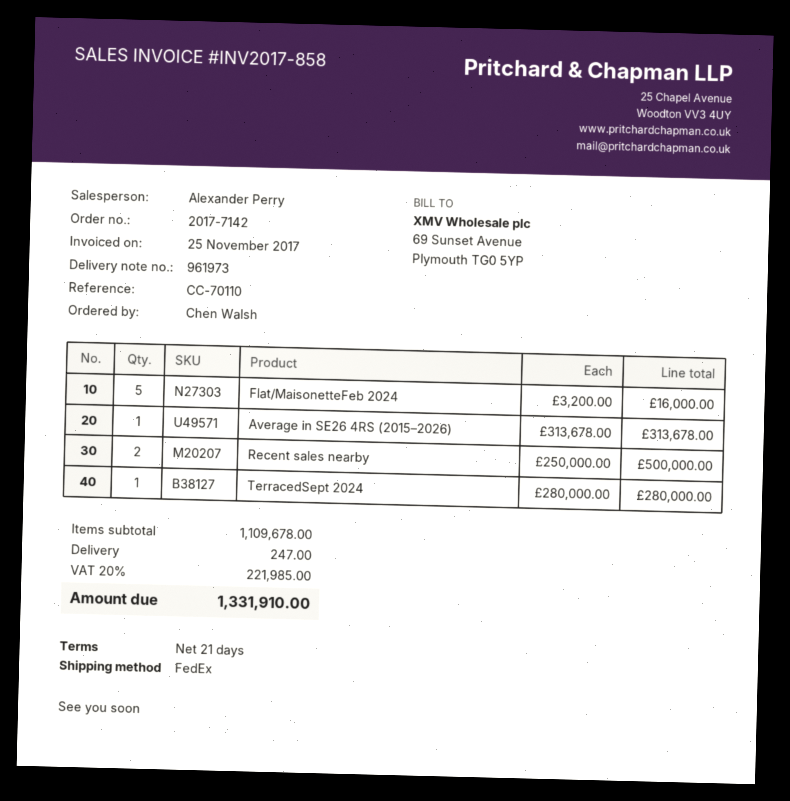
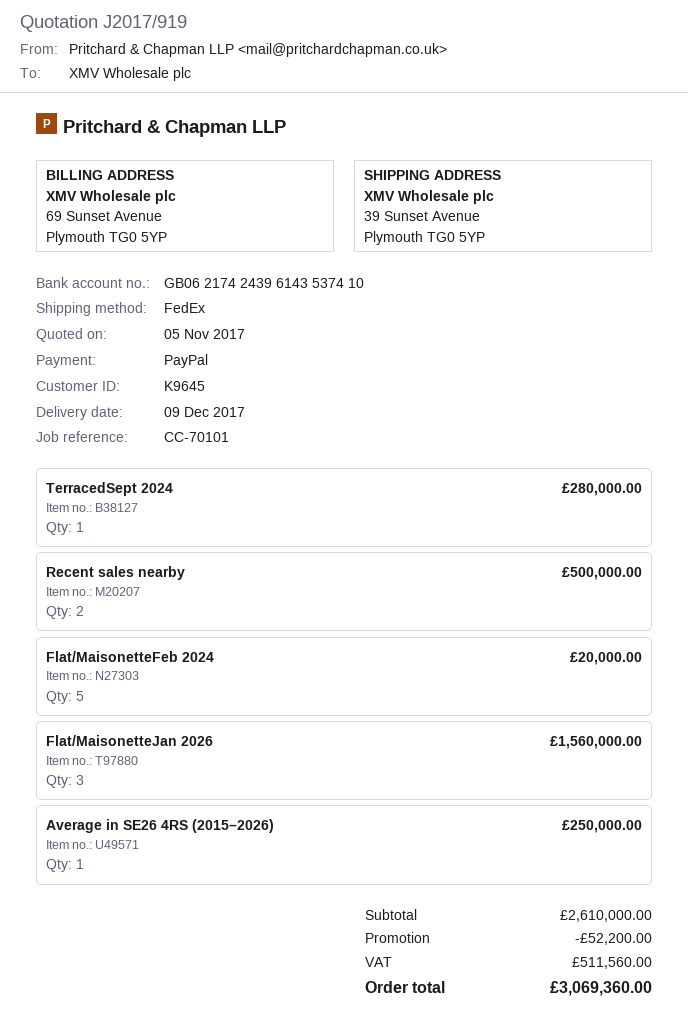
reference: CC-70110 -> CC-70101
Flat/MaisonetteFeb 2024: 5 for 16000.00 -> 5 for 20000.00
Average in SE26 4RS (2015–2026): 1 for 313678.00 -> 1 for 250000.00
Flat/MaisonetteJan 2026: none -> 3 for 1560000.00
subtotal: 1109678.00 -> 2610000.00
discount: none -> 52200.00
shipping: 247.00 -> none
tax: 221985.00 -> 511560.00
total: 1331910.00 -> 3069360.00

